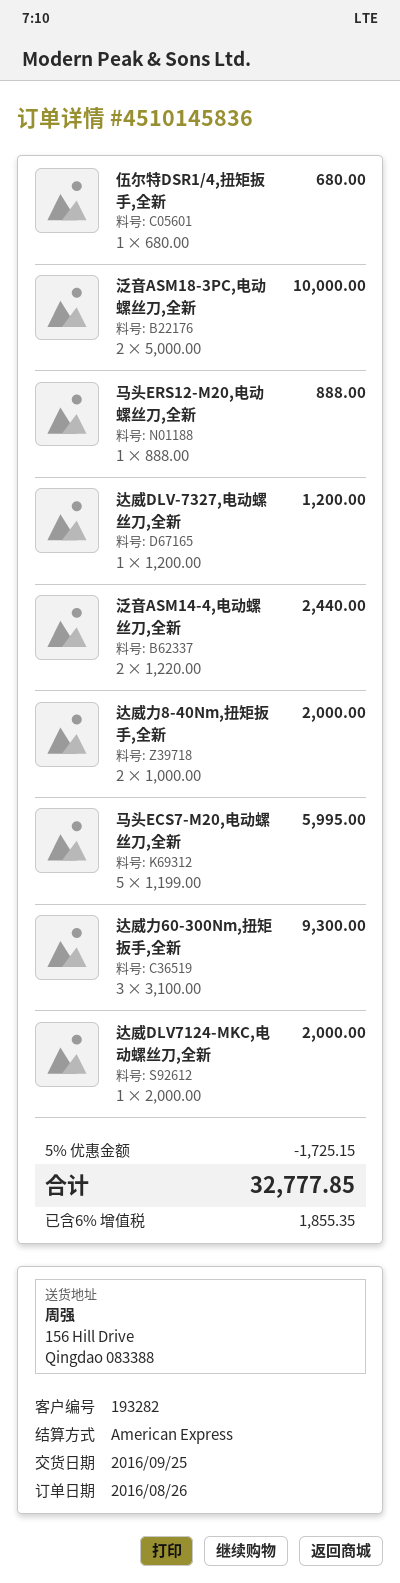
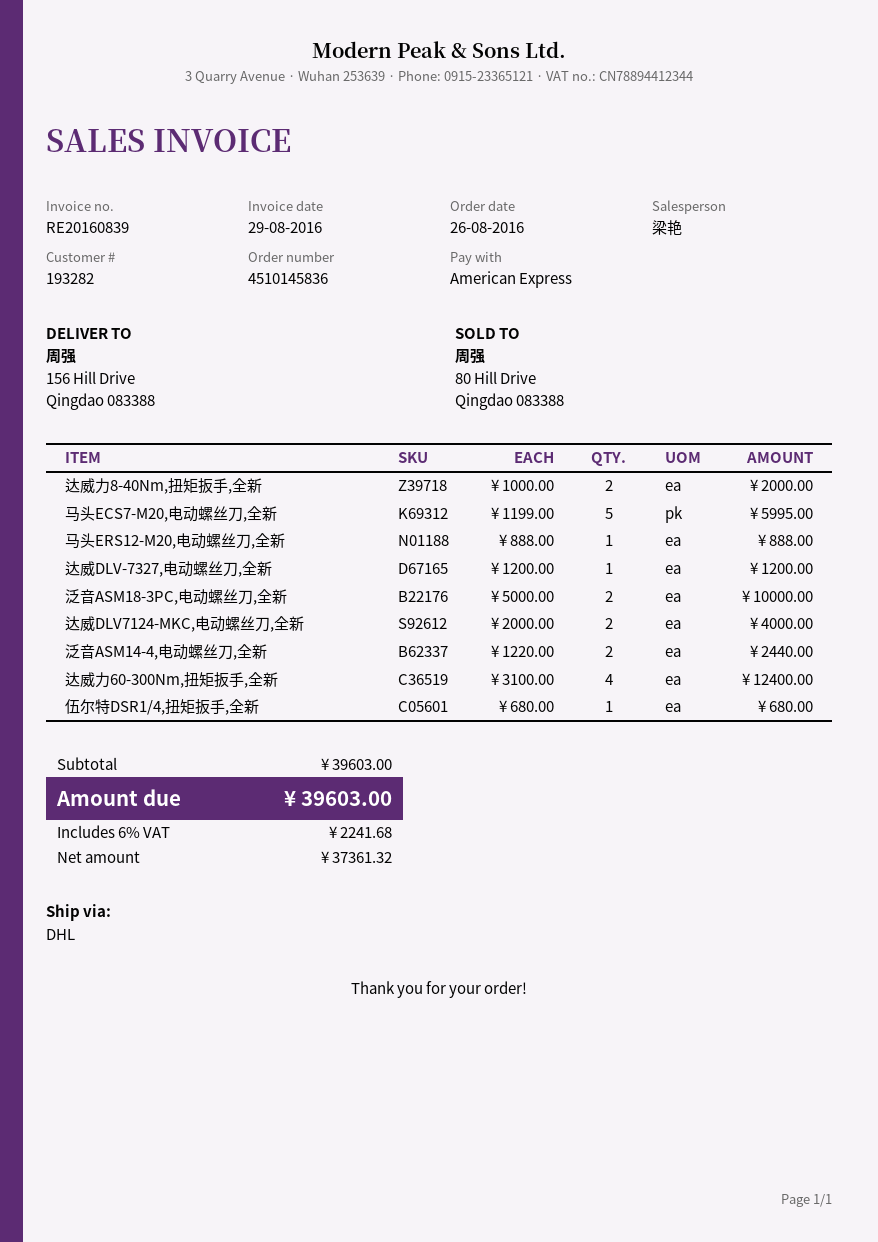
达威力60-300Nm,扭矩扳手,全新: 3 x 3100.00 = 9300.00 -> 4 x 3100.00 = 12400.00
达威DLV7124-MKC,电动螺丝刀,全新: 1 x 2000.00 = 2000.00 -> 2 x 2000.00 = 4000.00
discount: 5% = 1725.15 -> none
tax: 6% = 1855.35 -> 6% = 2241.68
total: 32777.85 -> 39603.00

